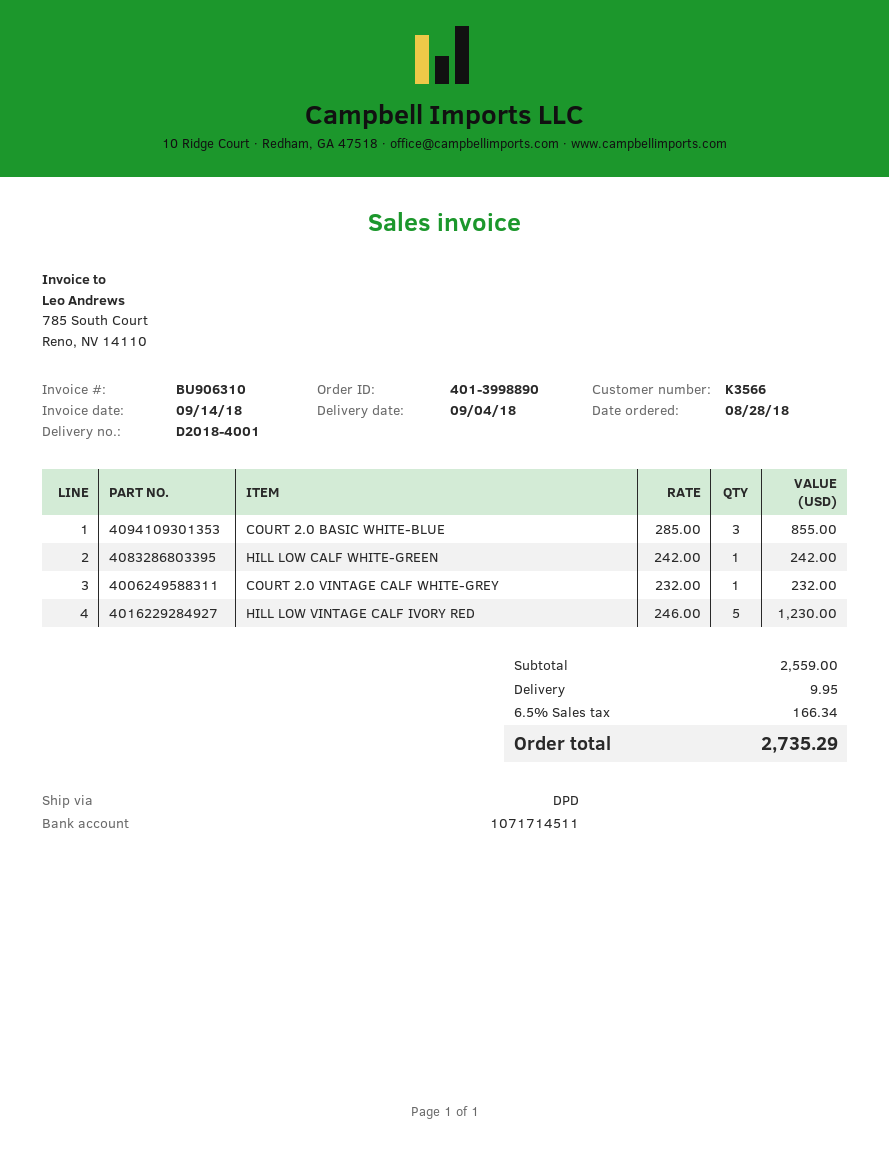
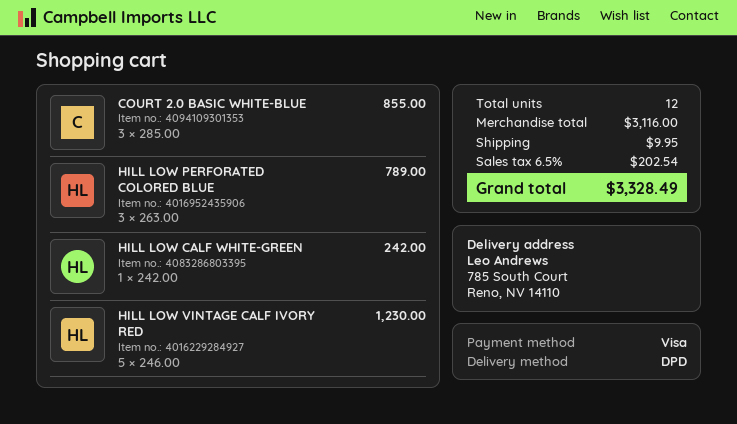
COURT 2.0 VINTAGE CALF WHITE-GREY: 1 x 232.00 = 232.00 -> none
HILL LOW PERFORATED COLORED BLUE: none -> 3 x 263.00 = 789.00
subtotal: 2559.00 -> 3116.00
tax: 6.5% = 166.34 -> 6.5% = 202.54
total: 2735.29 -> 3328.49

